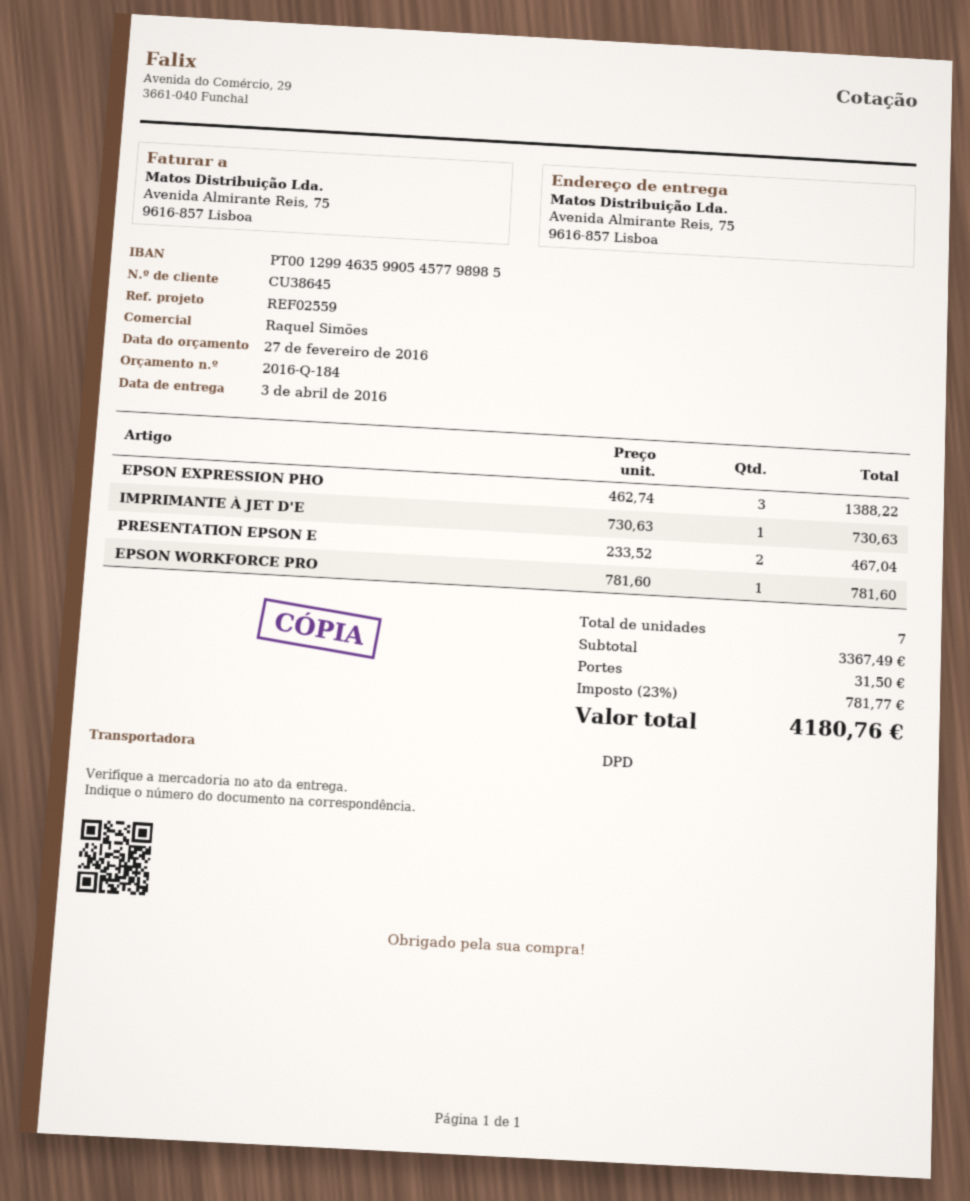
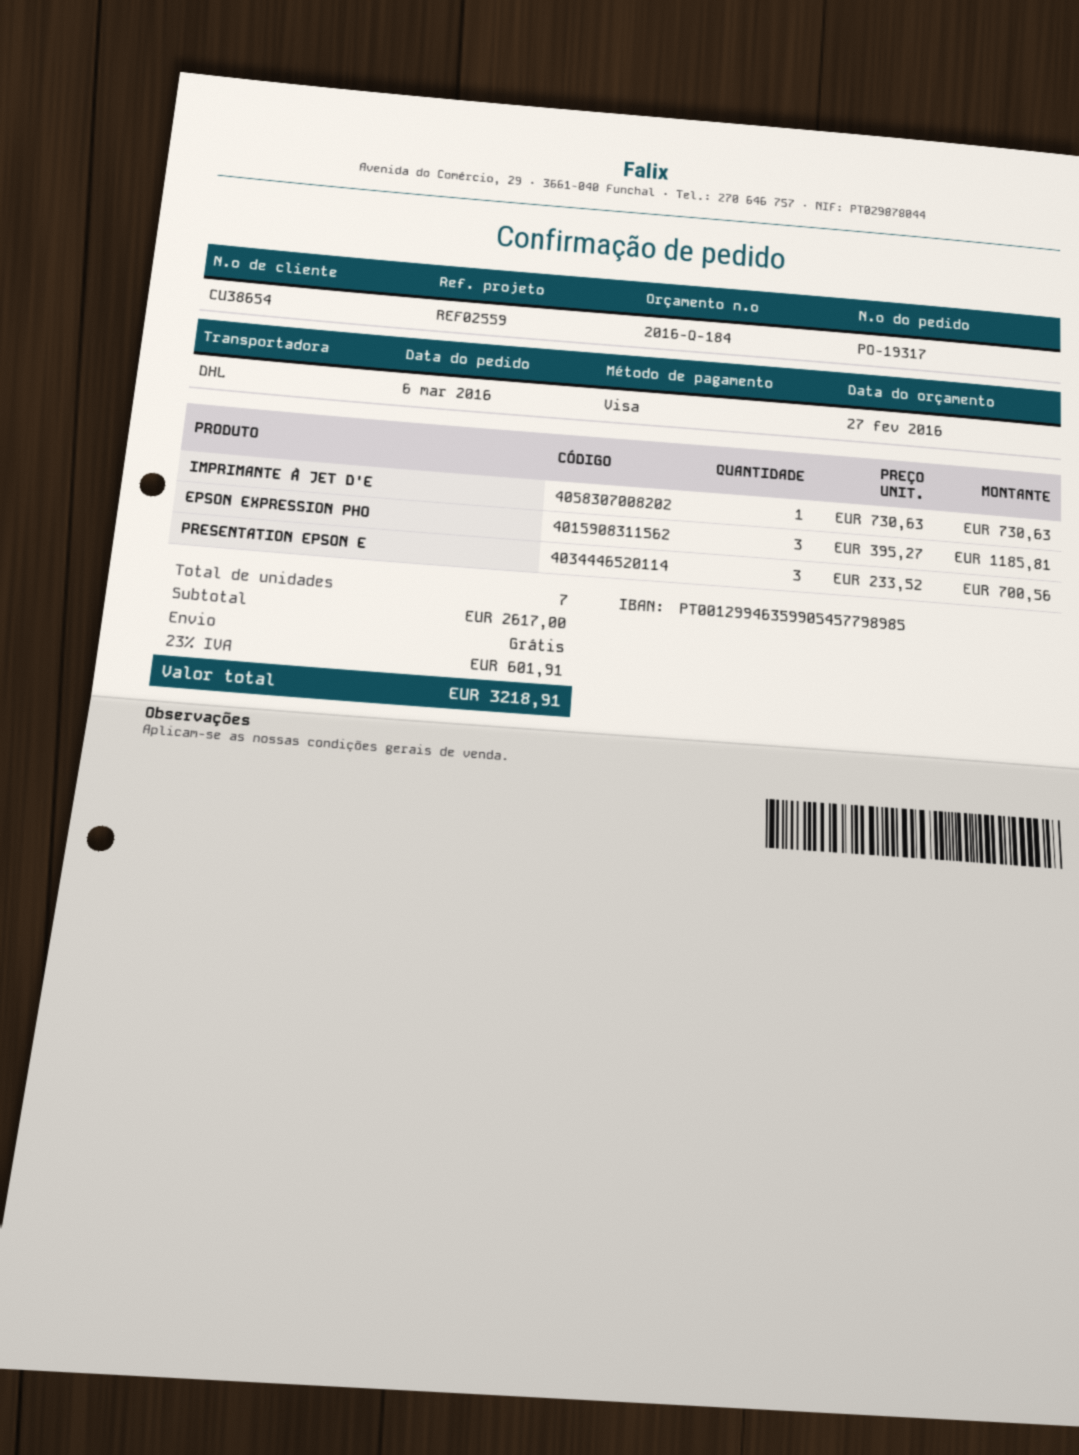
customer number: CU38645 -> CU38654
shipping method: DPD -> DHL
EPSON EXPRESSION PHO: 3 x 462.74 = 1388.22 -> 3 x 395.27 = 1185.81
PRESENTATION EPSON E: 2 x 233.52 = 467.04 -> 3 x 233.52 = 700.56
EPSON WORKFORCE PRO: 1 x 781.60 = 781.60 -> none
subtotal: 3367.49 -> 2617.00
shipping: 31.50 -> 0.00
tax: 23% = 781.77 -> 23% = 601.91
total: 4180.76 -> 3218.91

